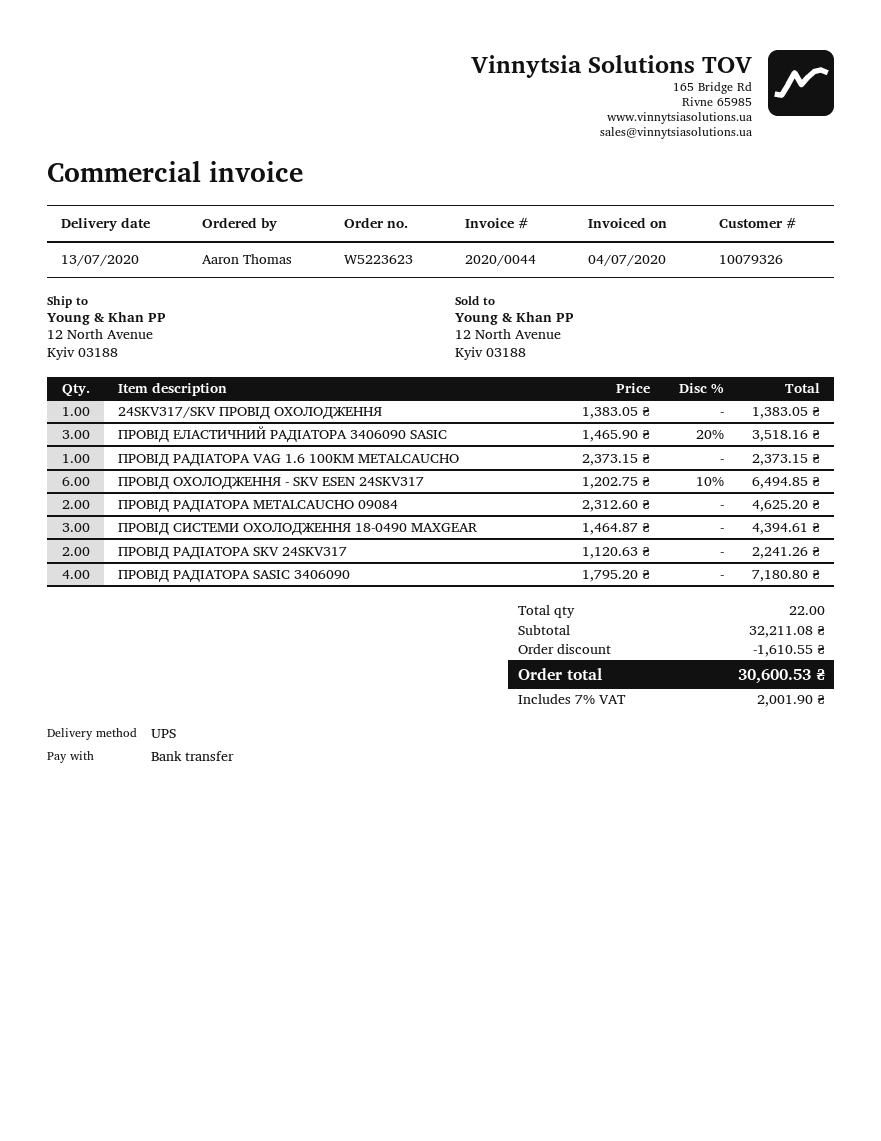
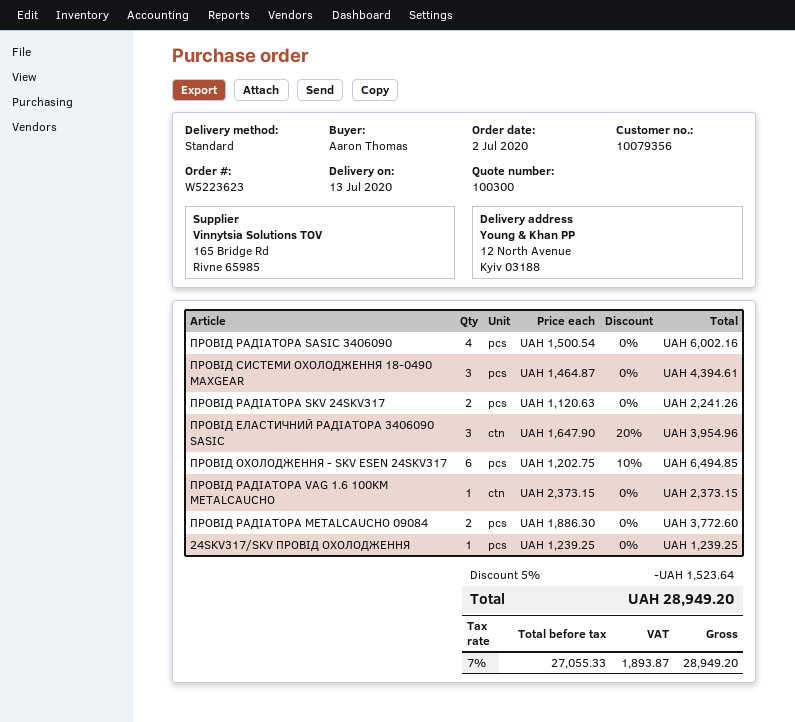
customer number: 10079326 -> 10079356
shipping method: UPS -> standard
24SKV317/SKV ПРОВІД ОХОЛОДЖЕННЯ: 1 x 1383.05 = 1383.05 -> 1 x 1239.25 = 1239.25
ПРОВІД ЕЛАСТИЧНИЙ РАДІАТОРА 3406090 SASIC: 3 x 1465.90 - 20% = 3518.16 -> 3 x 1647.90 - 20% = 3954.96
ПРОВІД РАДІАТОРА METALCAUCHO 09084: 2 x 2312.60 = 4625.20 -> 2 x 1886.30 = 3772.60
ПРОВІД РАДІАТОРА SASIC 3406090: 4 x 1795.20 = 7180.80 -> 4 x 1500.54 = 6002.16
discount: 1610.55 -> 1523.64
tax: 7% = 2001.90 -> 7% = 1893.87
total: 30600.53 -> 28949.20

